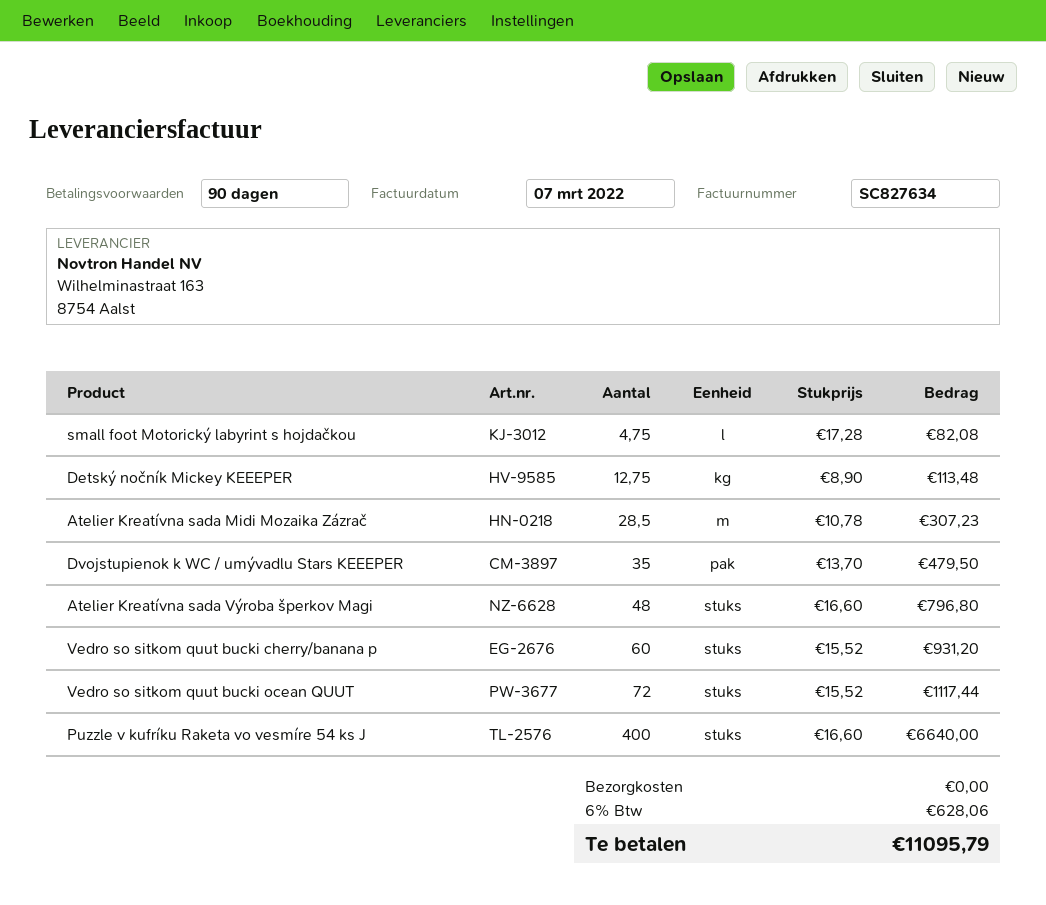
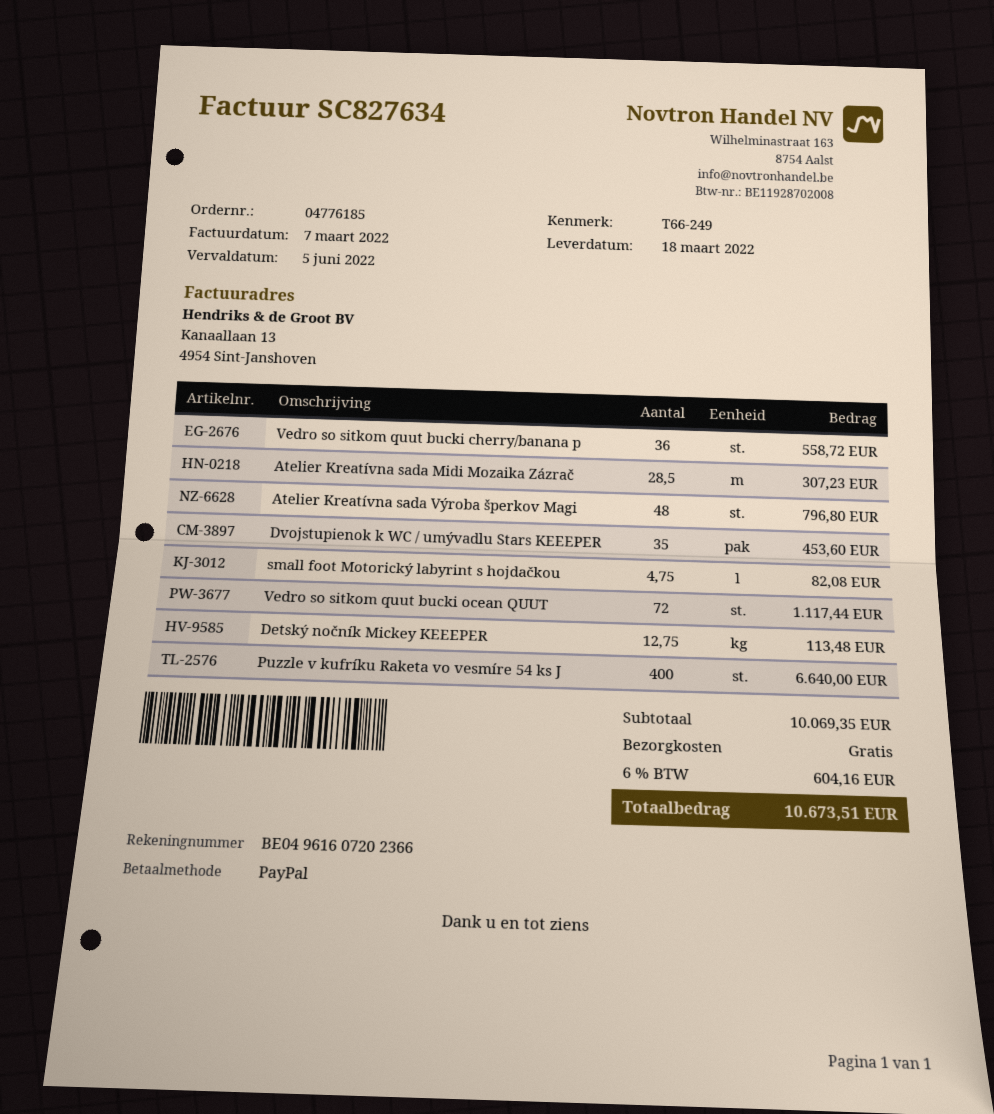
Dvojstupienok k WC / umývadlu Stars KEEEPER: 35 for 479.50 -> 35 for 453.60
Vedro so sitkom quut bucki cherry/banana p: 60 for 931.20 -> 36 for 558.72
tax: 6% = 628.06 -> 6% = 604.16
total: 11095.79 -> 10673.51

